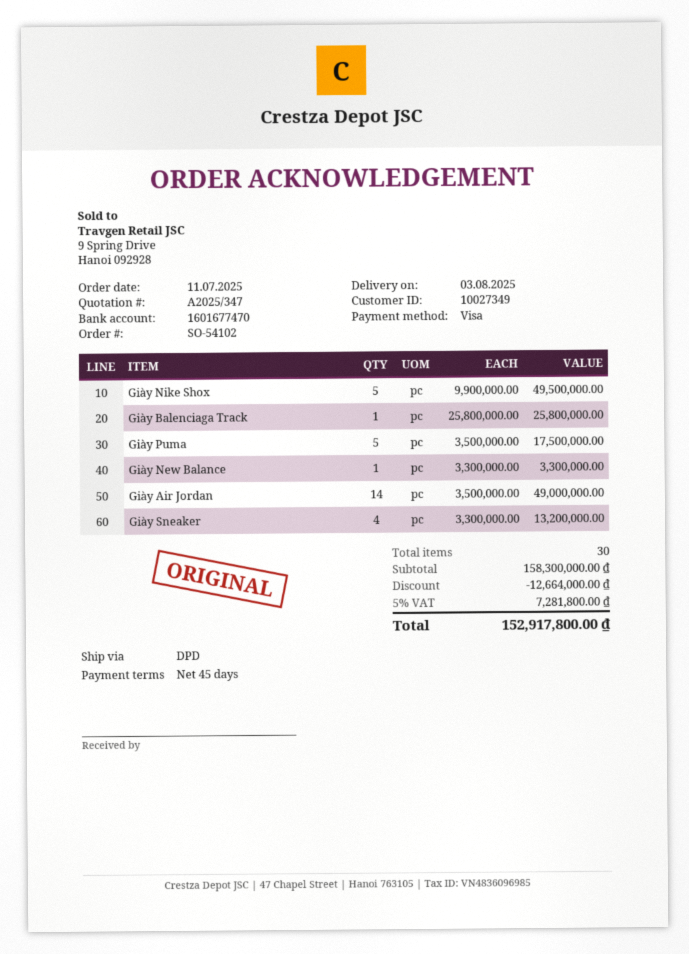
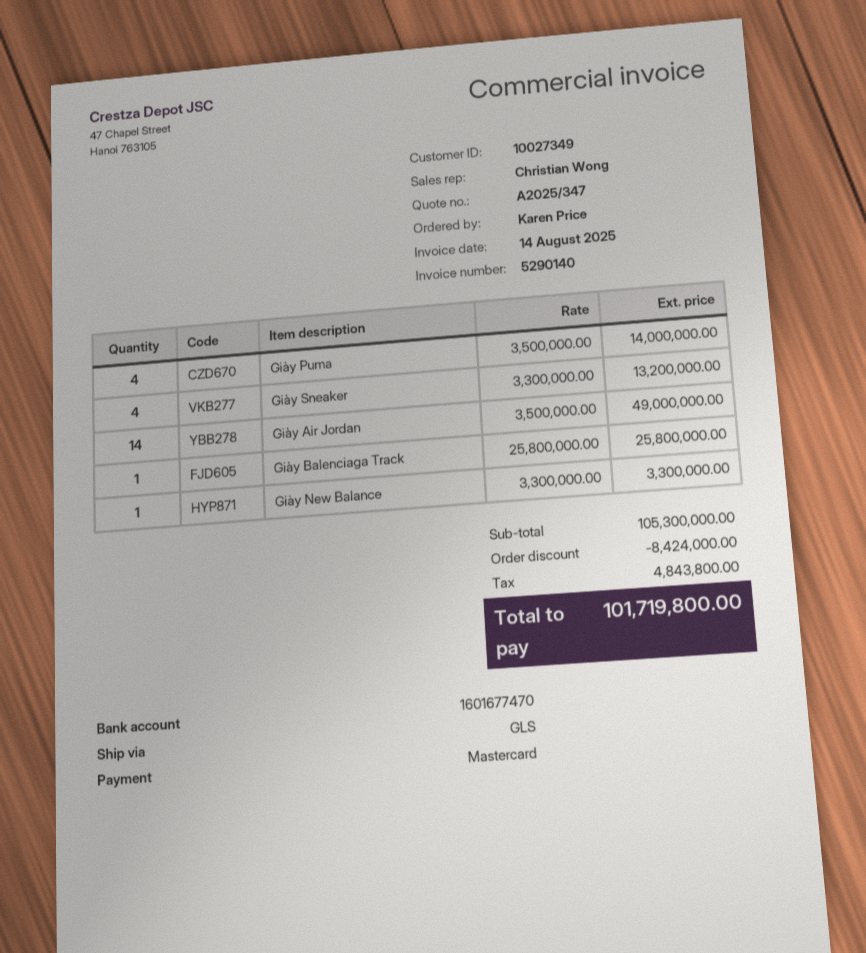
payment method: Visa -> Mastercard
shipping method: DPD -> GLS
Giày Nike Shox: 5 x 9900000.00 = 49500000.00 -> none
Giày Puma: 5 x 3500000.00 = 17500000.00 -> 4 x 3500000.00 = 14000000.00
subtotal: 158300000.00 -> 105300000.00
discount: 12664000.00 -> 8424000.00
tax: 7281800.00 -> 4843800.00
total: 152917800.00 -> 101719800.00

